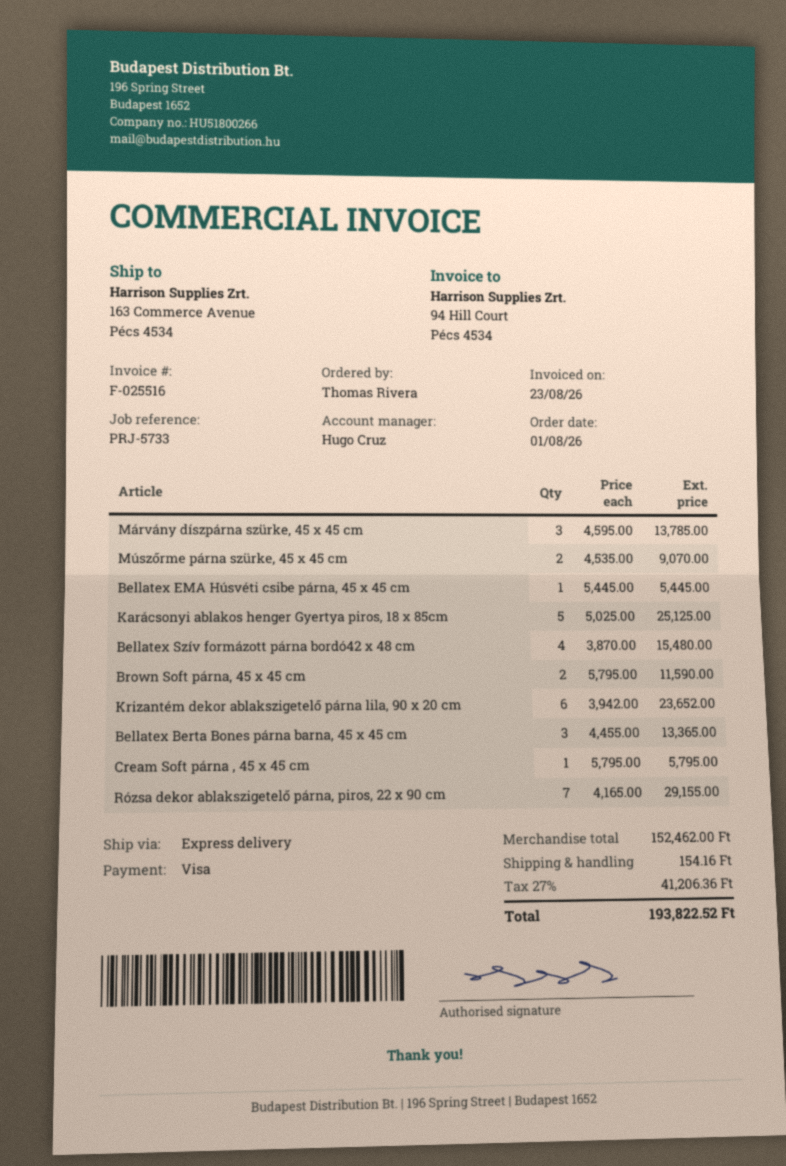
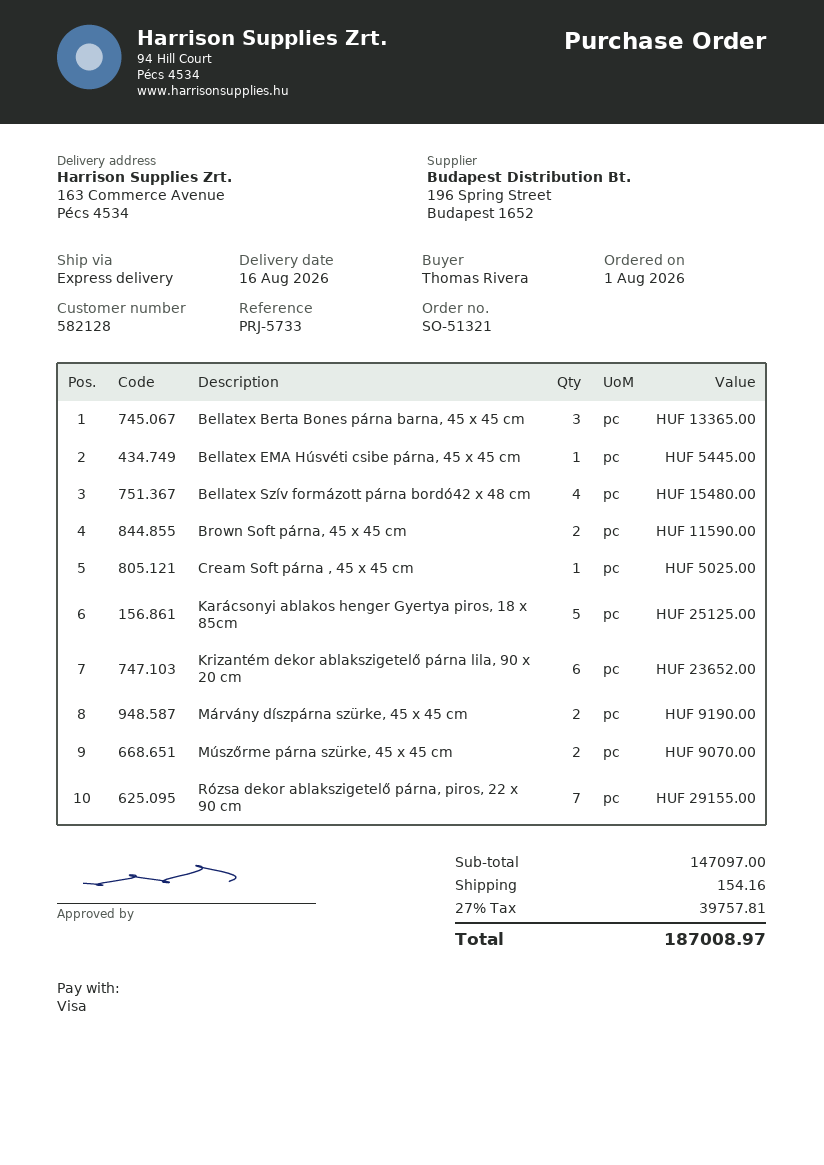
Márvány díszpárna szürke, 45 x 45 cm: 3 for 13785.00 -> 2 for 9190.00
Cream Soft párna , 45 x 45 cm: 1 for 5795.00 -> 1 for 5025.00
subtotal: 152462.00 -> 147097.00
tax: 27% = 41206.36 -> 27% = 39757.81
total: 193822.52 -> 187008.97

